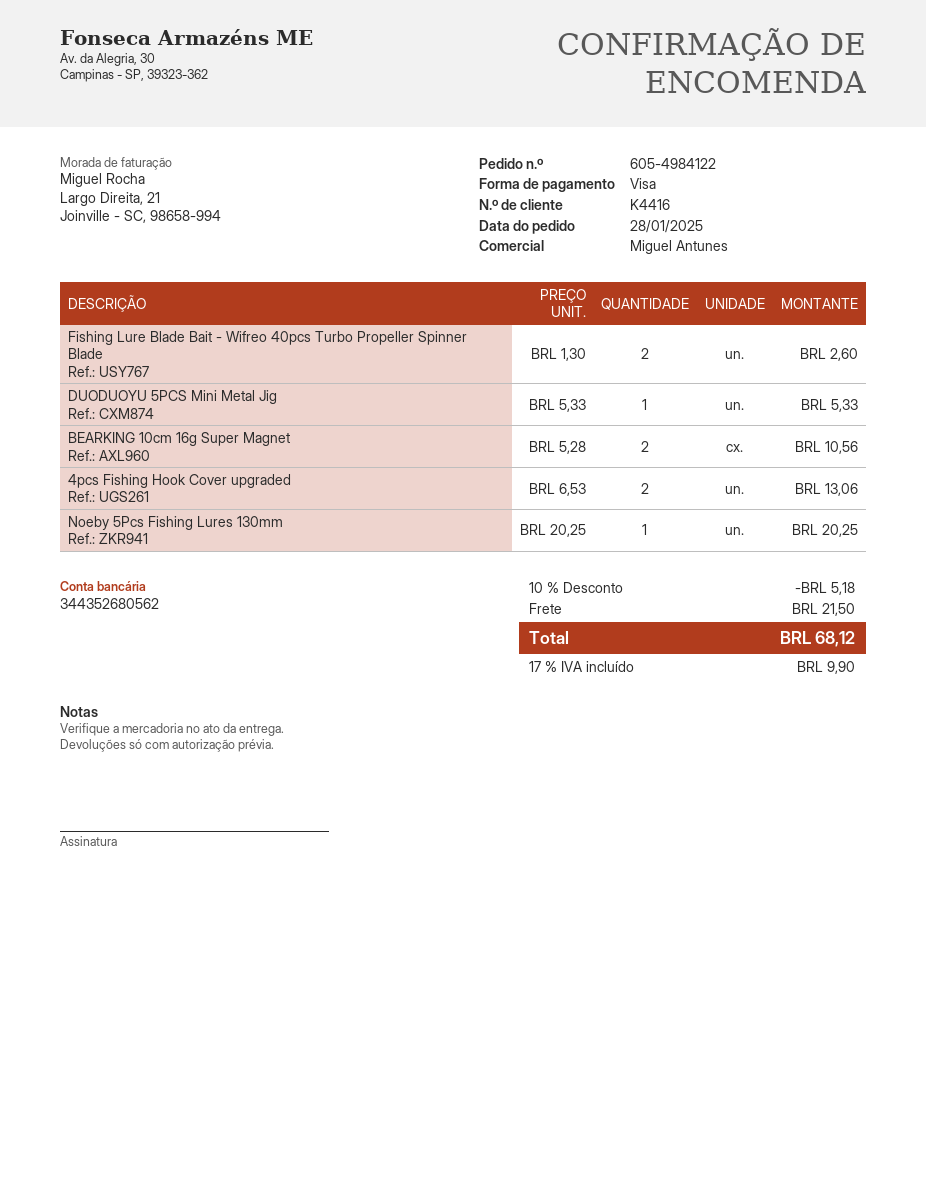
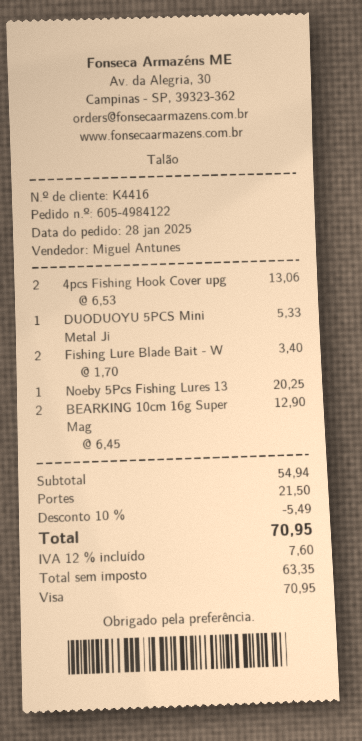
Fishing Lure Blade Bait - Wifreo 40pcs Turbo Propeller Spinner Blade: 2 x 1.30 = 2.60 -> 2 x 1.70 = 3.40
BEARKING 10cm 16g Super Magnet: 2 x 5.28 = 10.56 -> 2 x 6.45 = 12.90
discount: 10% = 5.18 -> 10% = 5.49
tax: 17% = 9.90 -> 12% = 7.60
total: 68.12 -> 70.95

